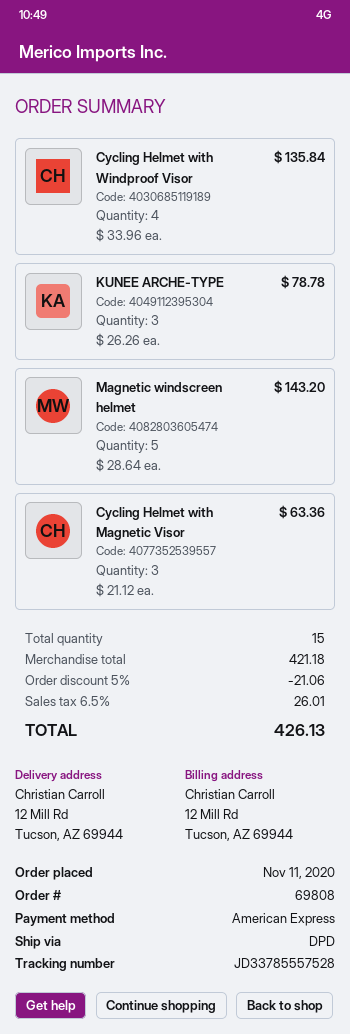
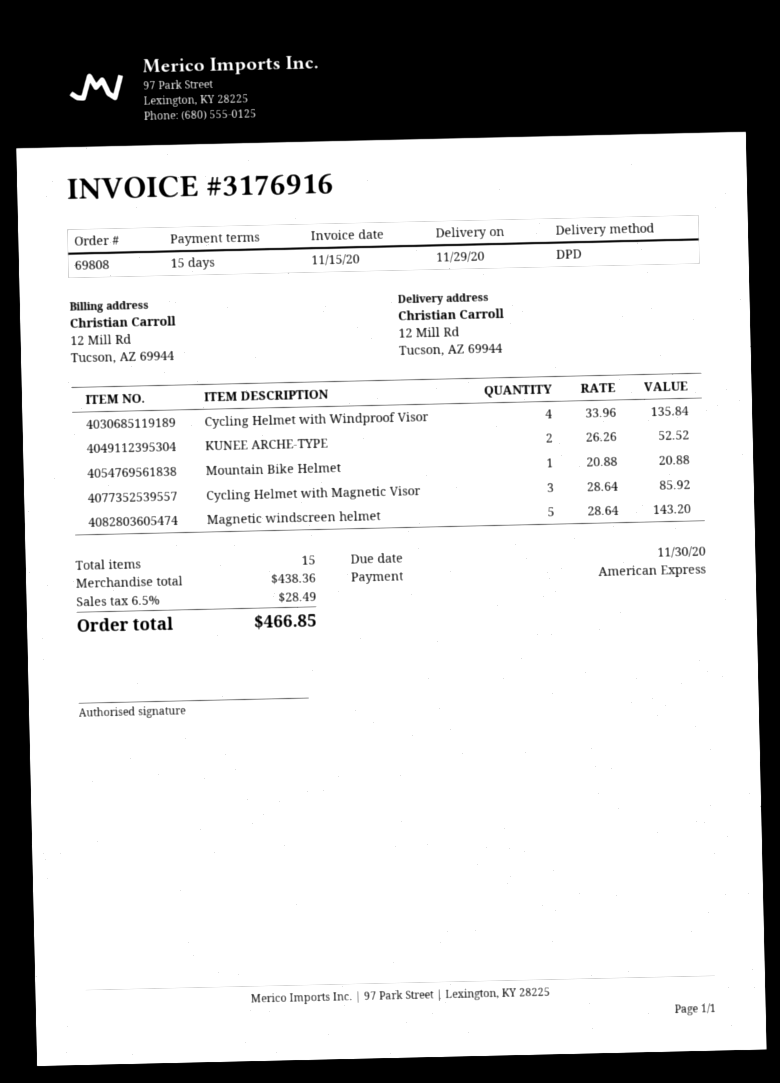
KUNEE ARCHE-TYPE: 3 x 26.26 = 78.78 -> 2 x 26.26 = 52.52
Cycling Helmet with Magnetic Visor: 3 x 21.12 = 63.36 -> 3 x 28.64 = 85.92
Mountain Bike Helmet: none -> 1 x 20.88 = 20.88
subtotal: 421.18 -> 438.36
discount: 5% = 21.06 -> none
tax: 6.5% = 26.01 -> 6.5% = 28.49
total: 426.13 -> 466.85

